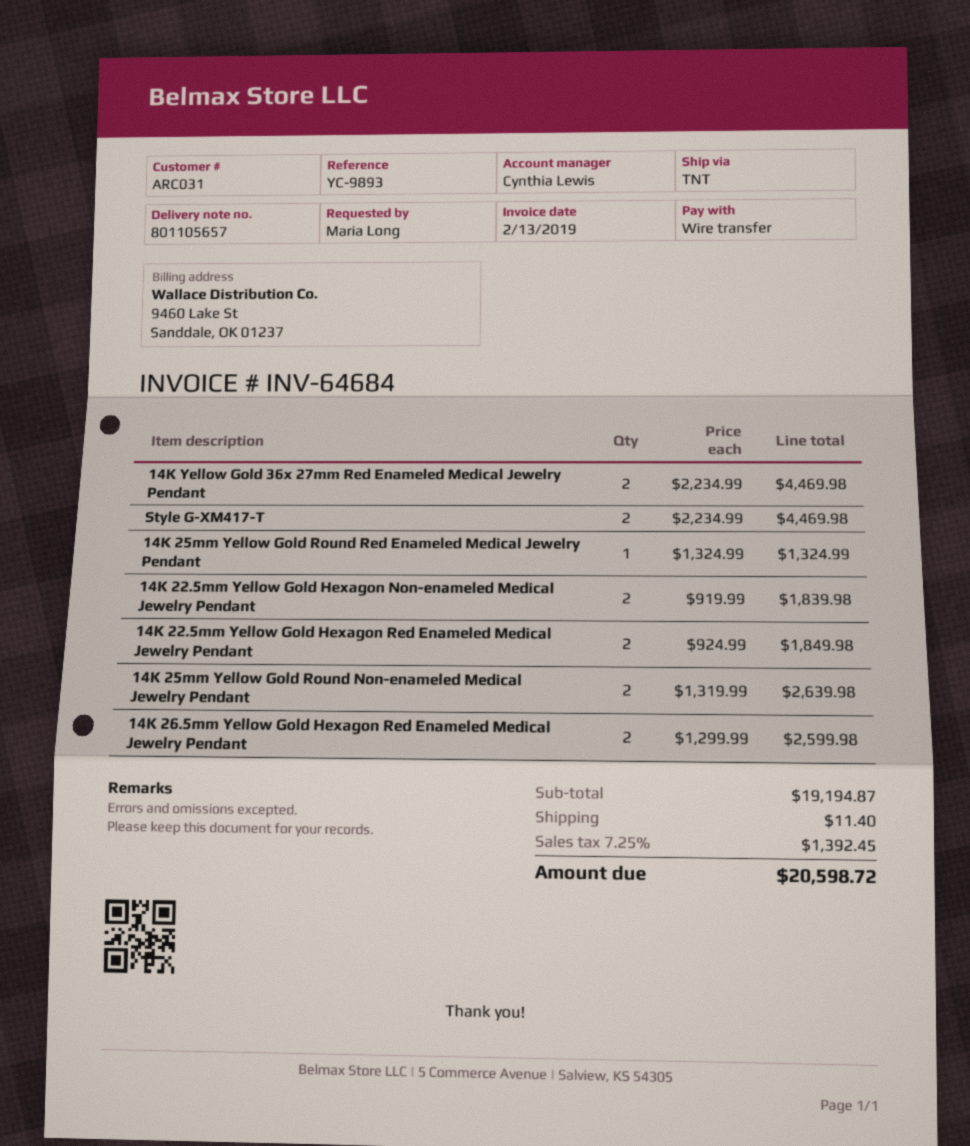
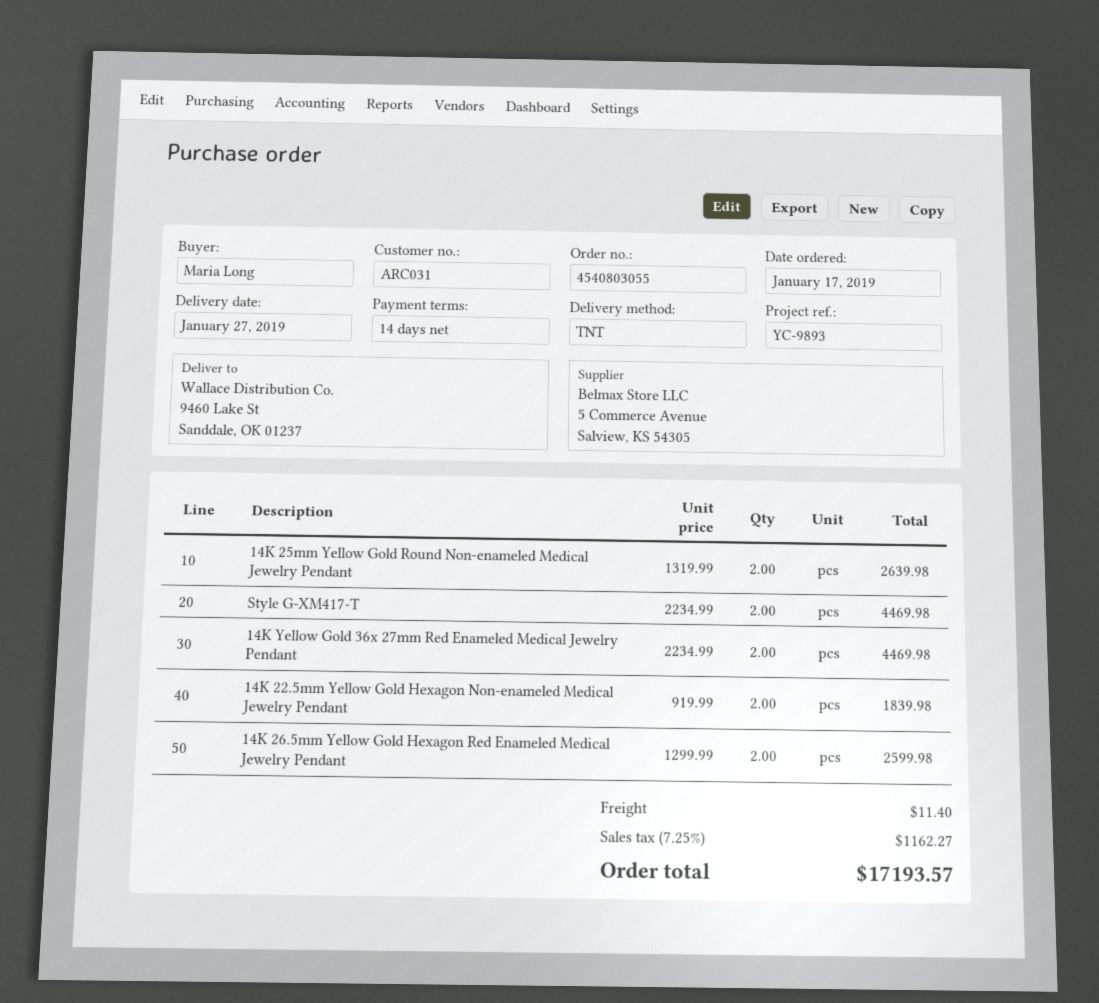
14K 25mm Yellow Gold Round Red Enameled Medical Jewelry Pendant: 1 x 1324.99 = 1324.99 -> none
14K 22.5mm Yellow Gold Hexagon Red Enameled Medical Jewelry Pendant: 2 x 924.99 = 1849.98 -> none
tax: 7.25% = 1392.45 -> 7.25% = 1162.27
total: 20598.72 -> 17193.57

